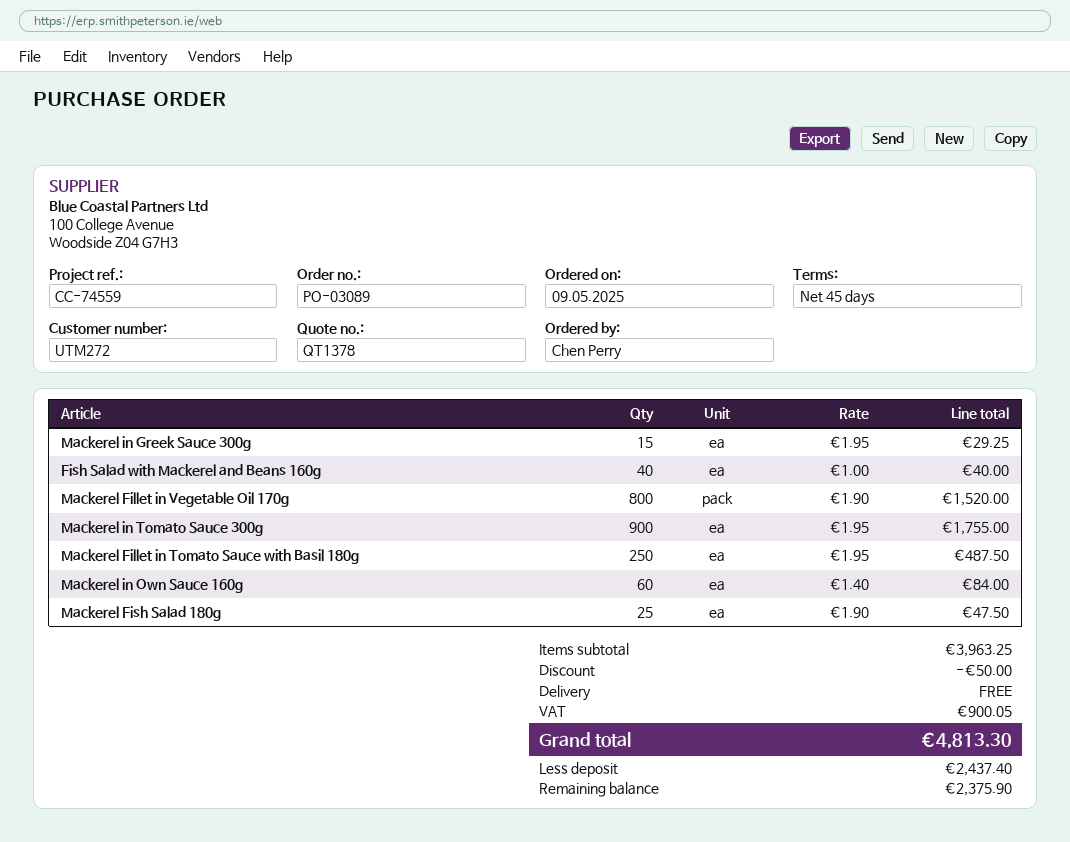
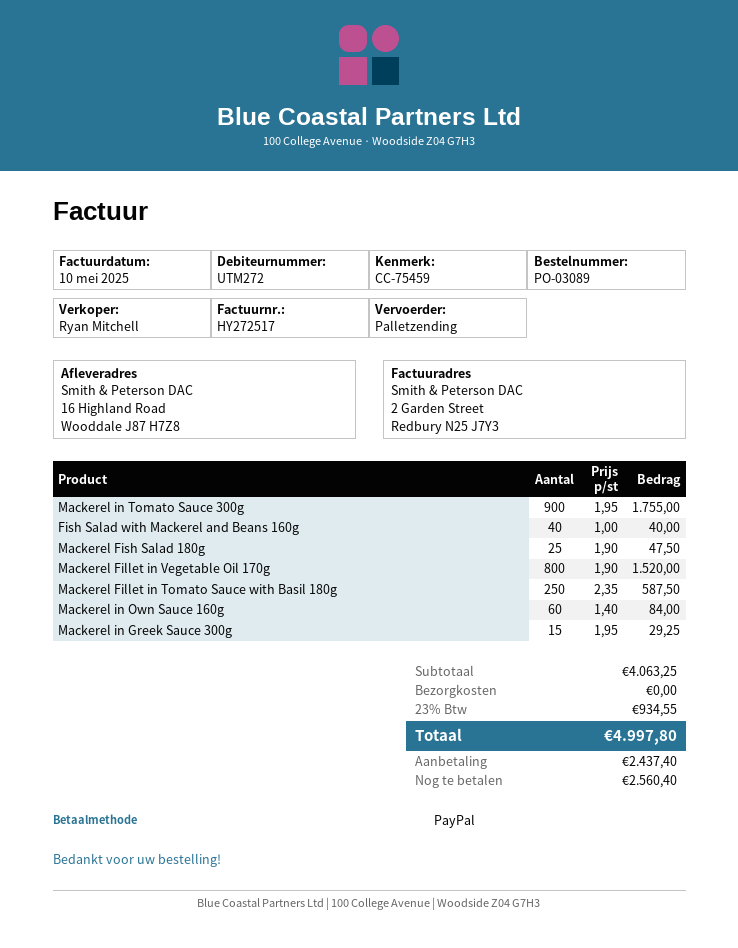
reference: CC-74559 -> CC-75459
Mackerel Fillet in Tomato Sauce with Basil 180g: 250 x 1.95 = 487.50 -> 250 x 2.35 = 587.50
subtotal: 3963.25 -> 4063.25
discount: 50.00 -> none
tax: 900.05 -> 934.55
total: 4813.30 -> 4997.80
balance: 2375.90 -> 2560.40

